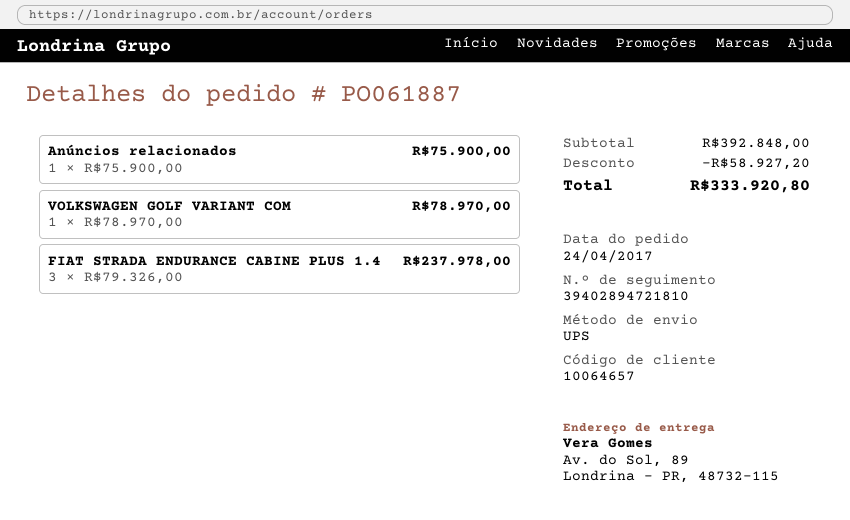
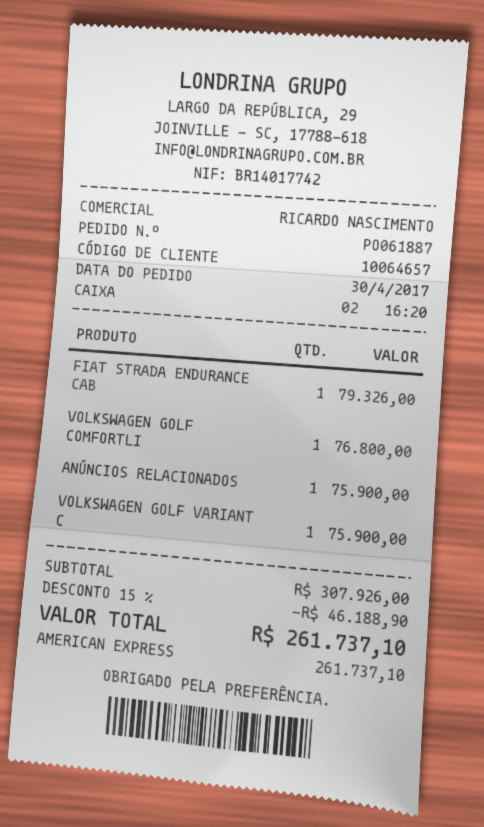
order date: 2017-04-24 -> 2017-04-30
VOLKSWAGEN GOLF VARIANT COM: 1 for 78970.00 -> 1 for 75900.00
FIAT STRADA ENDURANCE CABINE PLUS 1.4: 3 for 237978.00 -> 1 for 79326.00
VOLKSWAGEN GOLF COMFORTLI: none -> 1 for 76800.00
subtotal: 392848.00 -> 307926.00
discount: 58927.20 -> 46188.90
total: 333920.80 -> 261737.10

